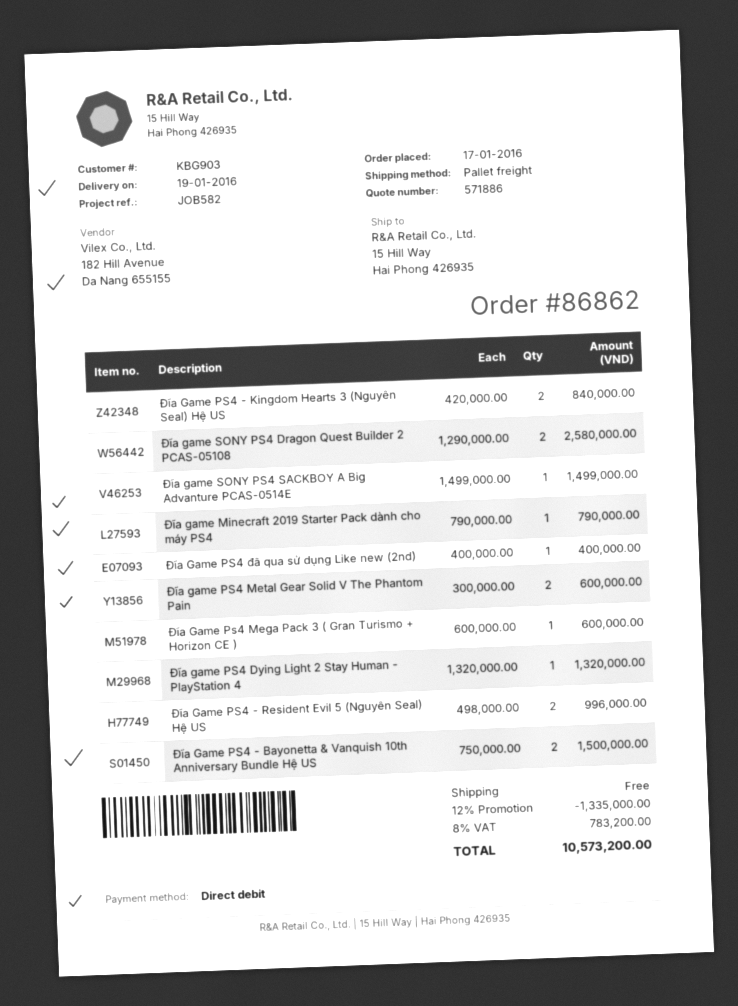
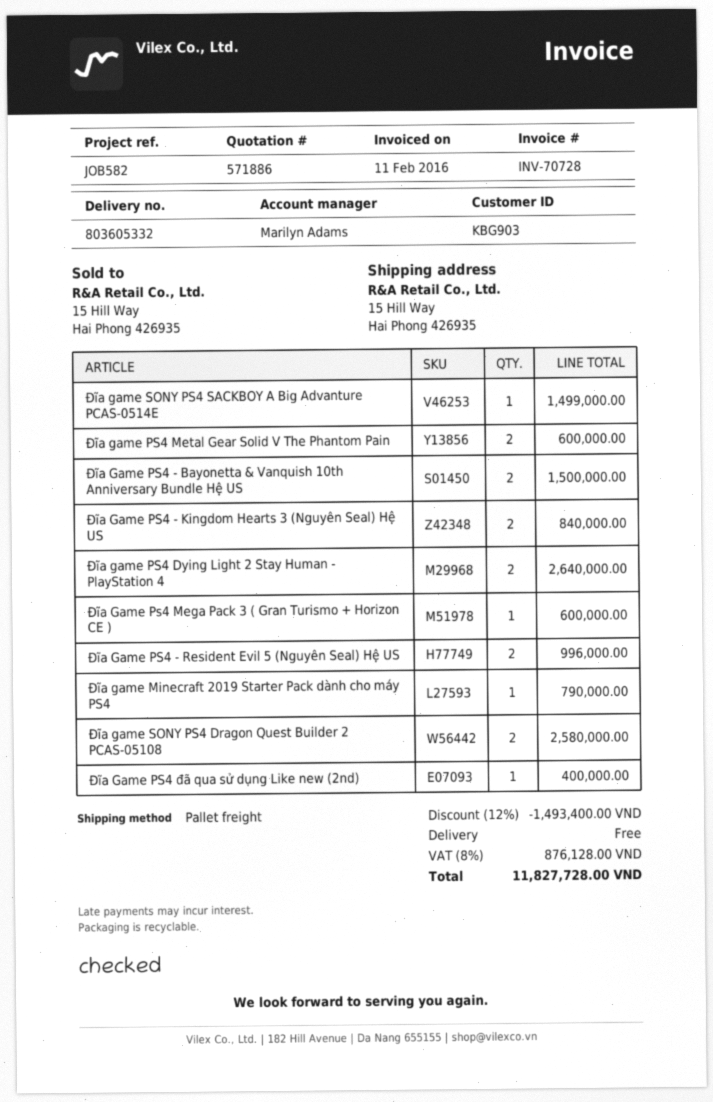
Đĩa game PS4 Dying Light 2 Stay Human - PlayStation 4: 1 for 1320000.00 -> 2 for 2640000.00
discount: 12% = 1335000.00 -> 12% = 1493400.00
tax: 8% = 783200.00 -> 8% = 876128.00
total: 10573200.00 -> 11827728.00

